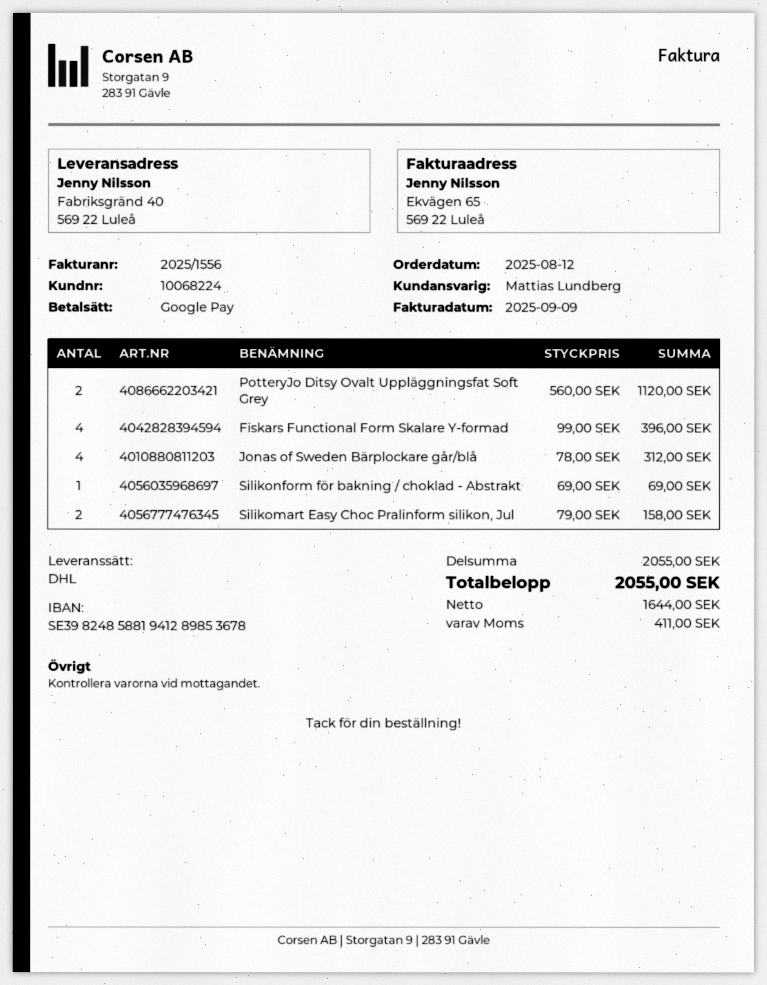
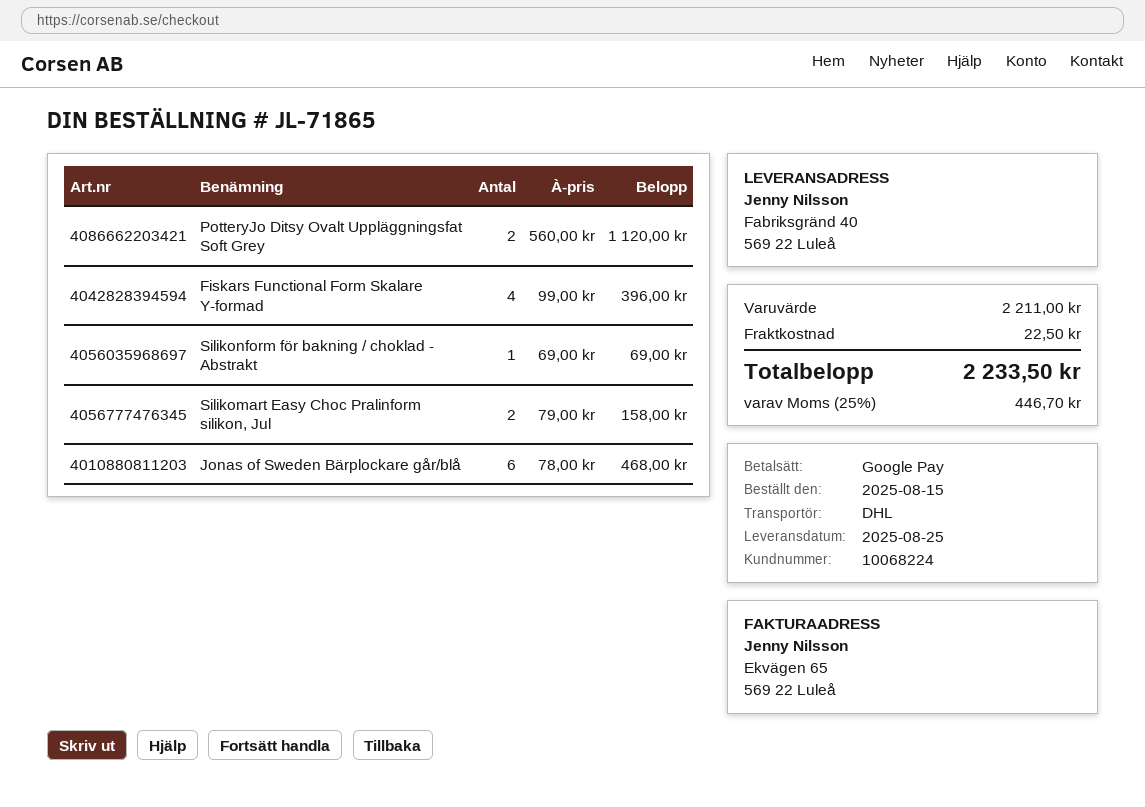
order date: 2025-08-12 -> 2025-08-15
Jonas of Sweden Bärplockare går/blå: 4 x 78.00 = 312.00 -> 6 x 78.00 = 468.00
subtotal: 2055.00 -> 2211.00
shipping: none -> 22.50
tax: 411.00 -> 446.70
total: 2055.00 -> 2233.50

